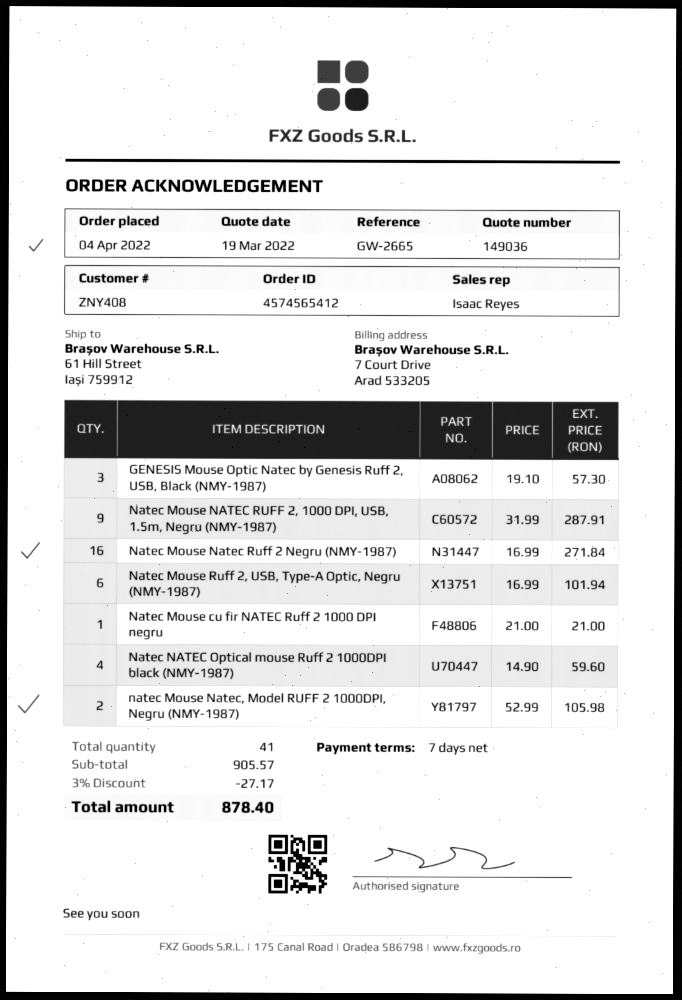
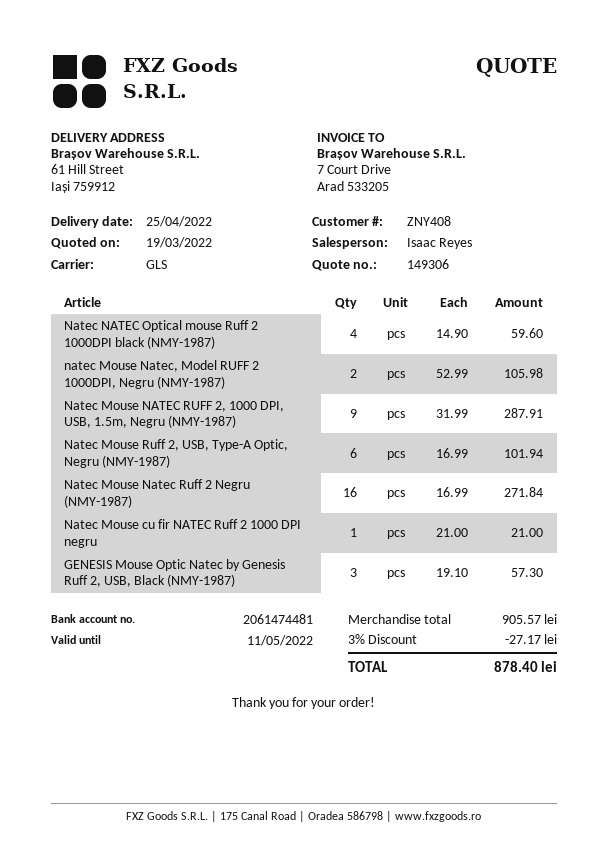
quote number: 149036 -> 149306

